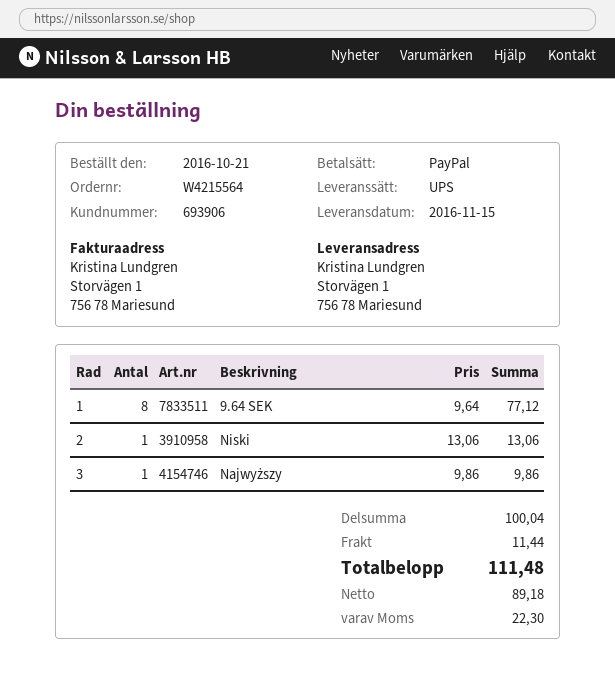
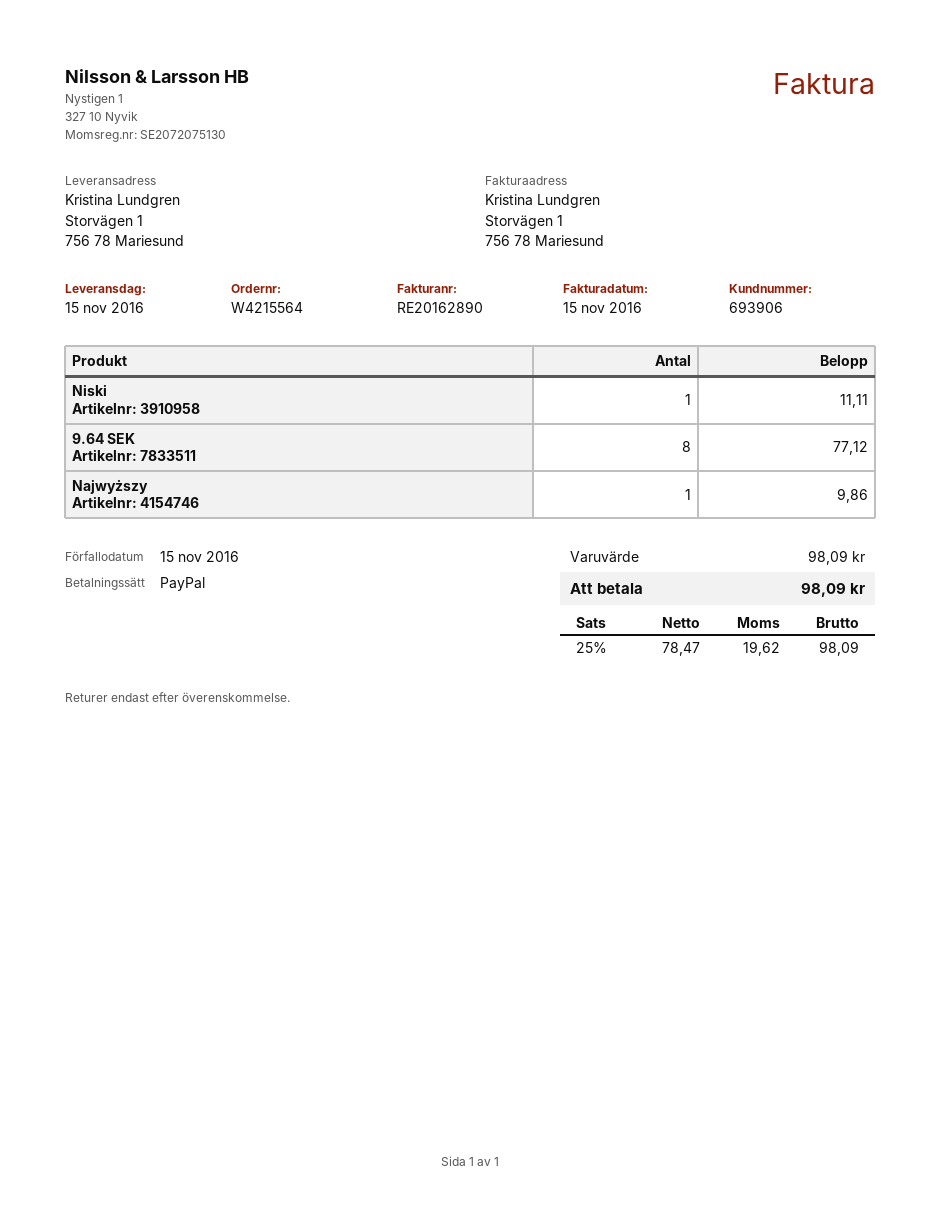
Niski: 1 for 13.06 -> 1 for 11.11
subtotal: 100.04 -> 98.09
shipping: 11.44 -> none
net: 89.18 -> 78.47
tax: 22.30 -> 19.62
total: 111.48 -> 98.09

